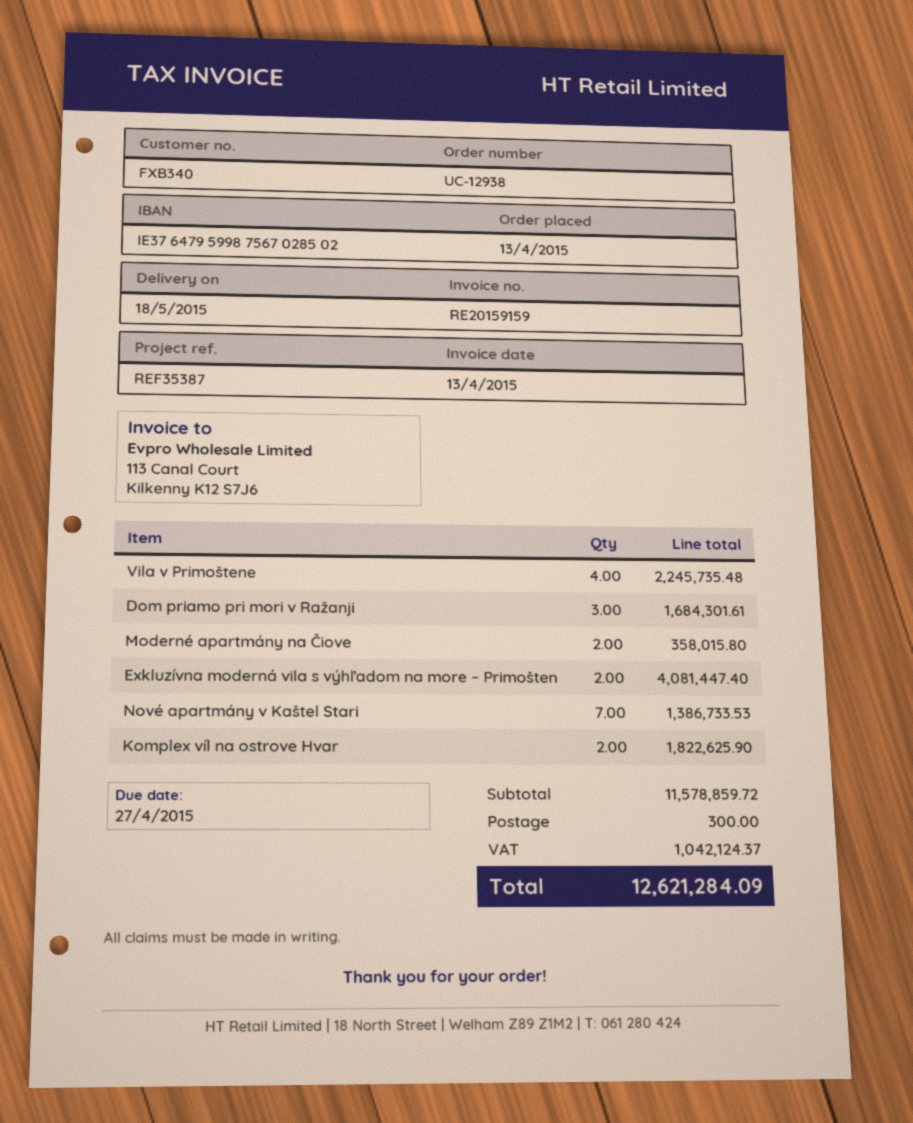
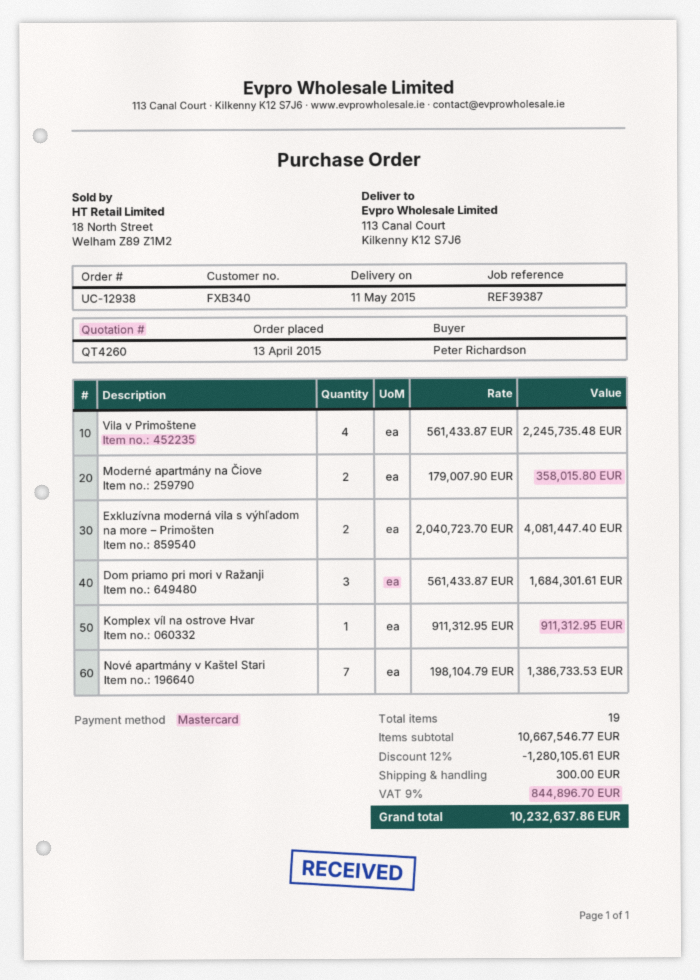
delivery date: 2015-05-18 -> 2015-05-11
reference: REF35387 -> REF39387
Komplex víl na ostrove Hvar: 2 for 1822625.90 -> 1 for 911312.95
subtotal: 11578859.72 -> 10667546.77
discount: none -> 12% = 1280105.61
tax: 1042124.37 -> 844896.70
total: 12621284.09 -> 10232637.86

